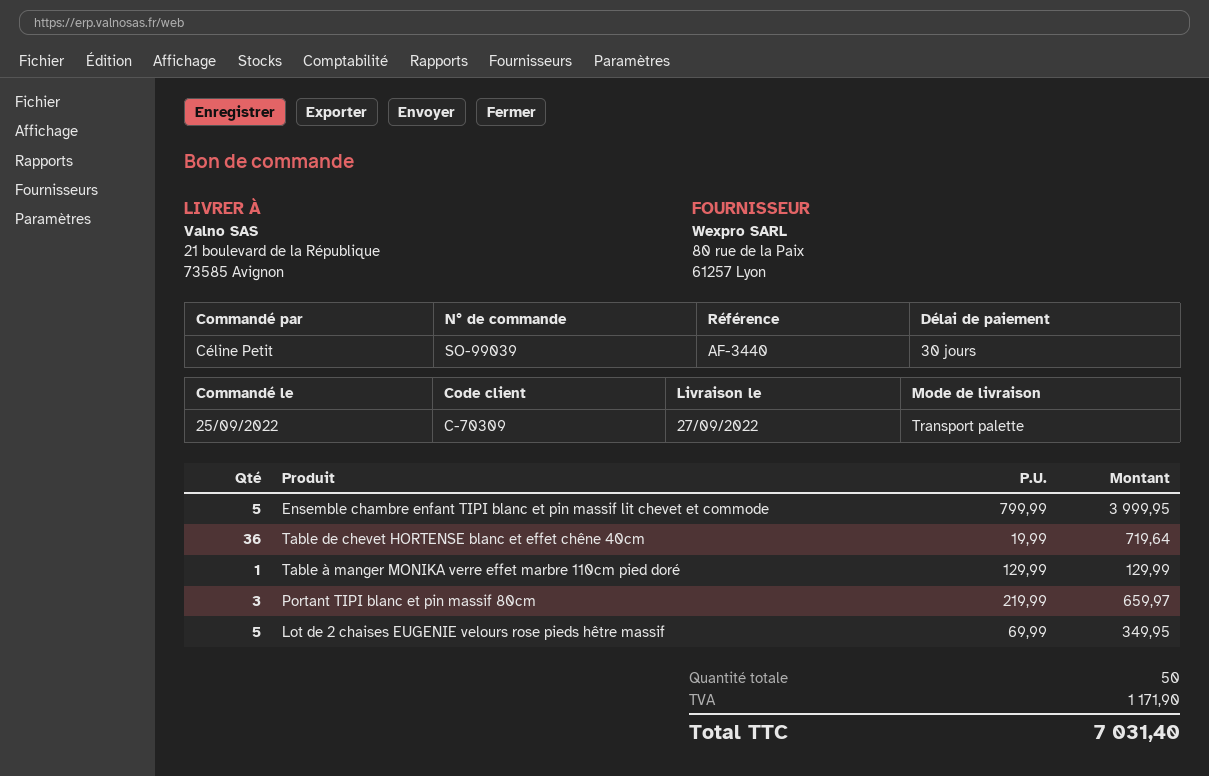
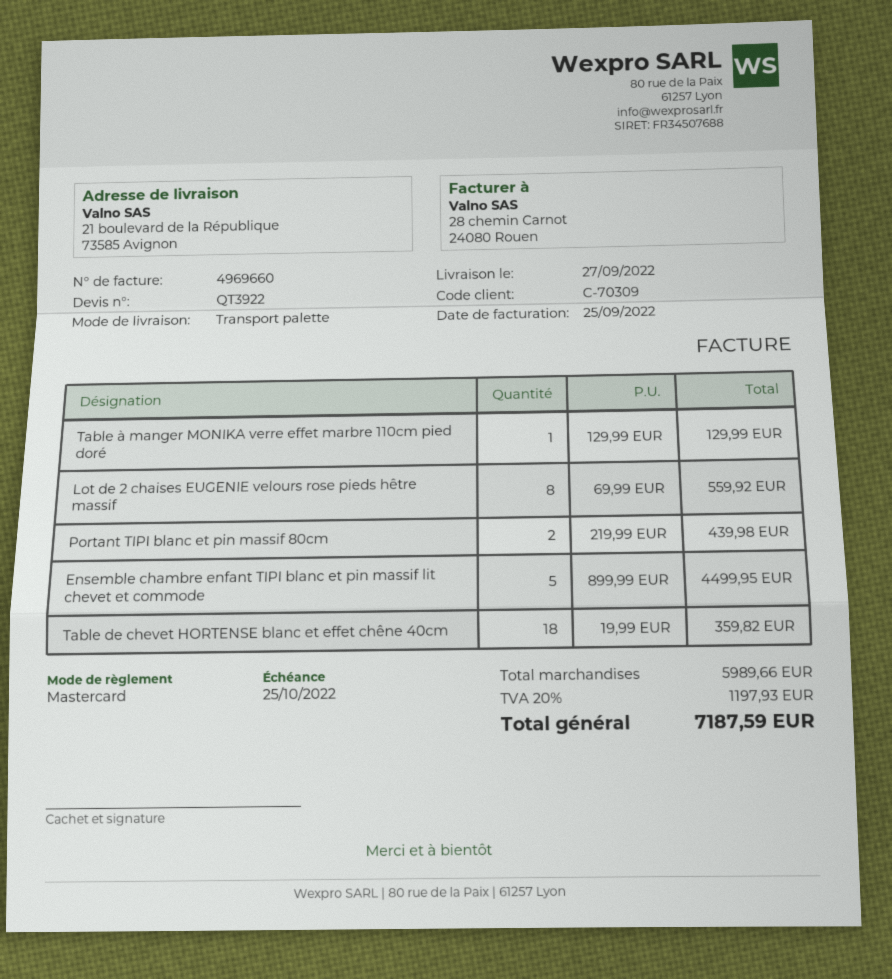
Ensemble chambre enfant TIPI blanc et pin massif lit chevet et commode: 5 x 799.99 = 3999.95 -> 5 x 899.99 = 4499.95
Table de chevet HORTENSE blanc et effet chêne 40cm: 36 x 19.99 = 719.64 -> 18 x 19.99 = 359.82
Portant TIPI blanc et pin massif 80cm: 3 x 219.99 = 659.97 -> 2 x 219.99 = 439.98
Lot de 2 chaises EUGENIE velours rose pieds hêtre massif: 5 x 69.99 = 349.95 -> 8 x 69.99 = 559.92
tax: 1171.90 -> 1197.93
total: 7031.40 -> 7187.59

